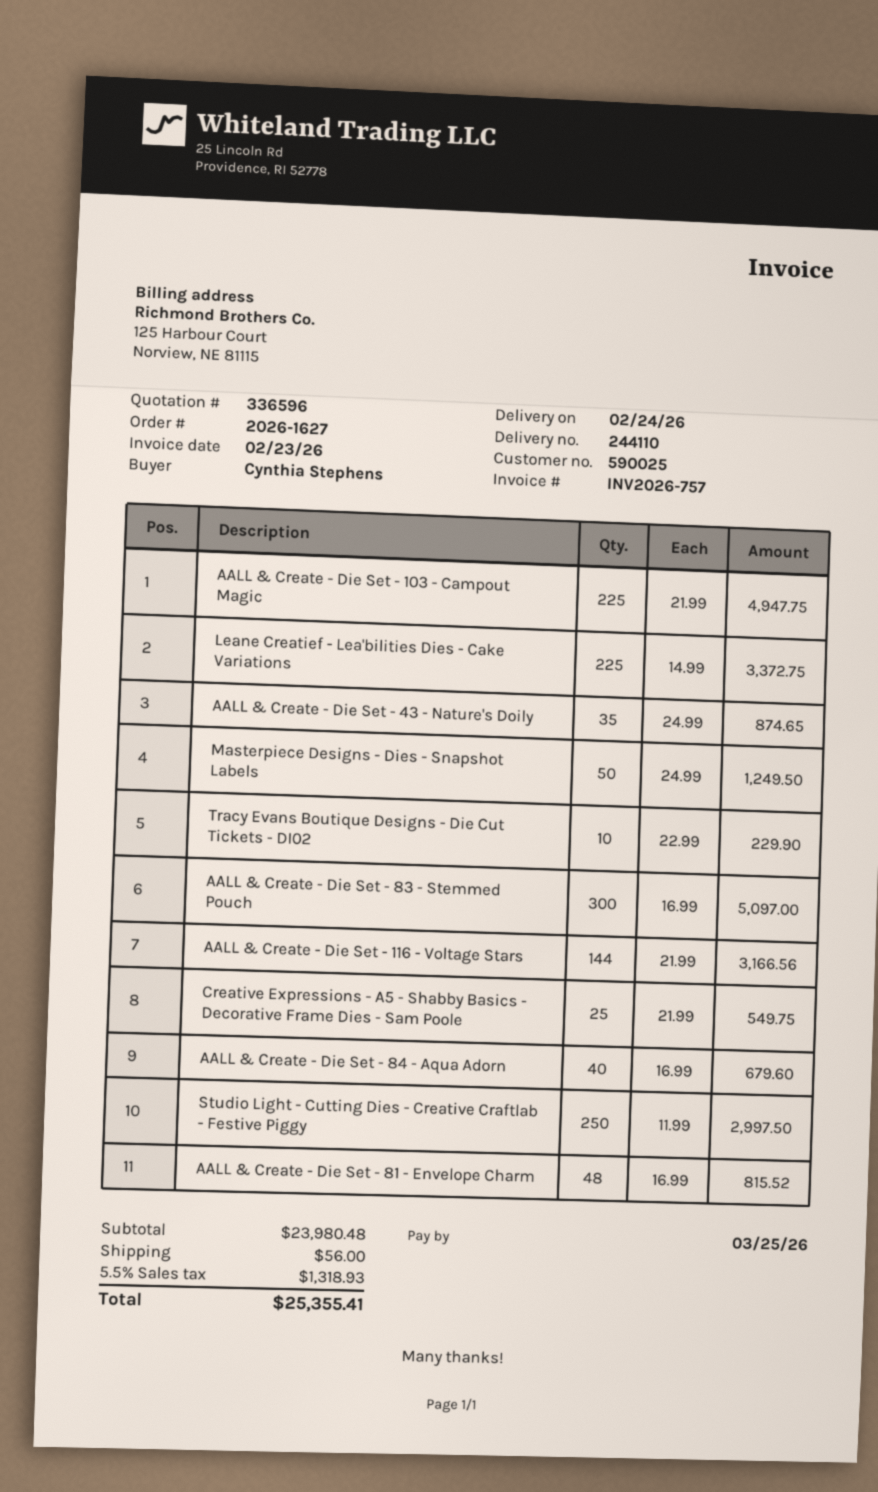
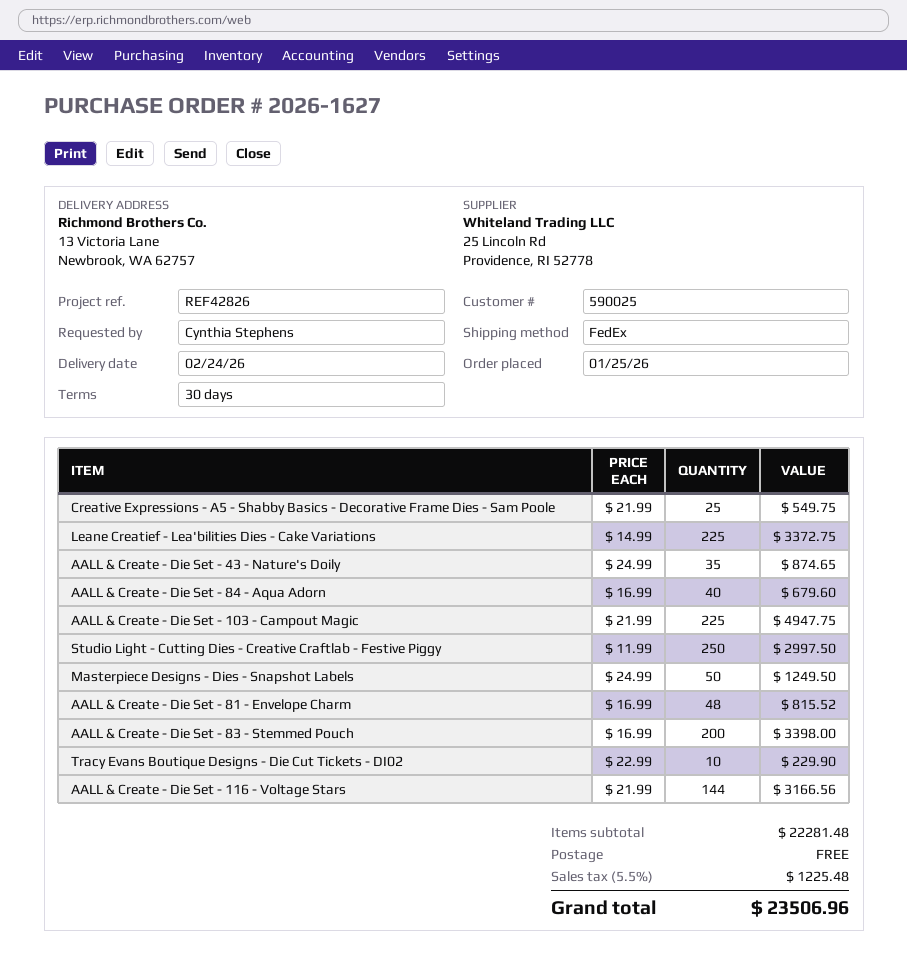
AALL & Create - Die Set - 83 - Stemmed Pouch: 300 x 16.99 = 5097.00 -> 200 x 16.99 = 3398.00
subtotal: 23980.48 -> 22281.48
shipping: 56.00 -> 0.00
tax: 5.5% = 1318.93 -> 5.5% = 1225.48
total: 25355.41 -> 23506.96

